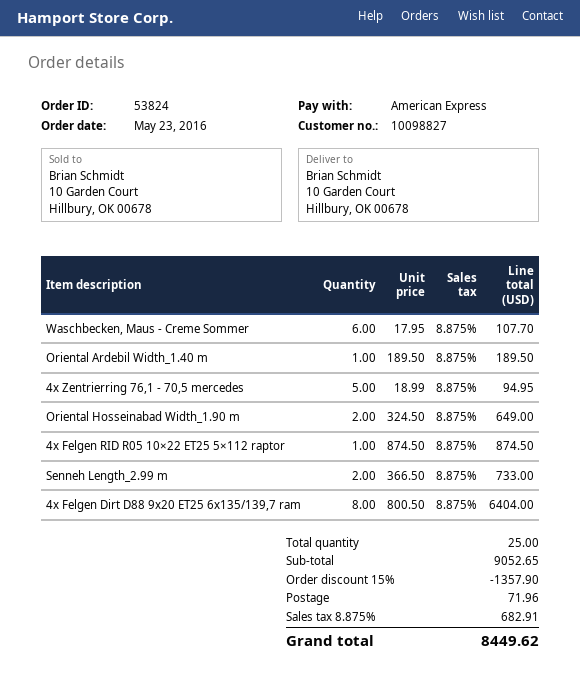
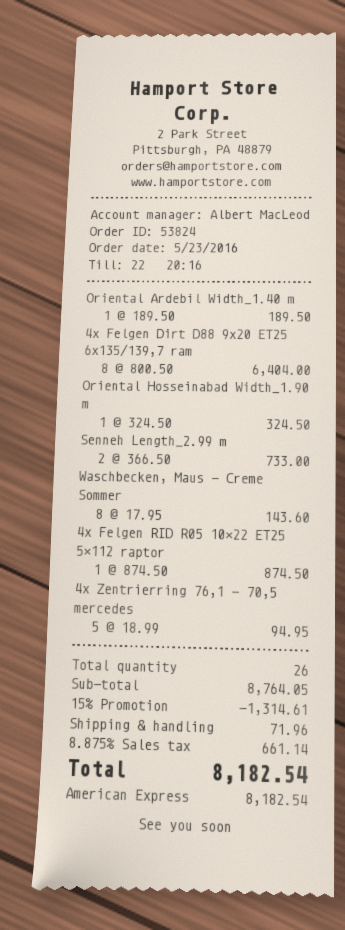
Waschbecken, Maus - Creme Sommer: 6 x 17.95 = 107.70 -> 8 x 17.95 = 143.60
Oriental Hosseinabad Width_1.90 m: 2 x 324.50 = 649.00 -> 1 x 324.50 = 324.50
total quantity: 25 -> 26
subtotal: 9052.65 -> 8764.05
discount: 15% = 1357.90 -> 15% = 1314.61
tax: 8.875% = 682.91 -> 8.875% = 661.14
total: 8449.62 -> 8182.54

